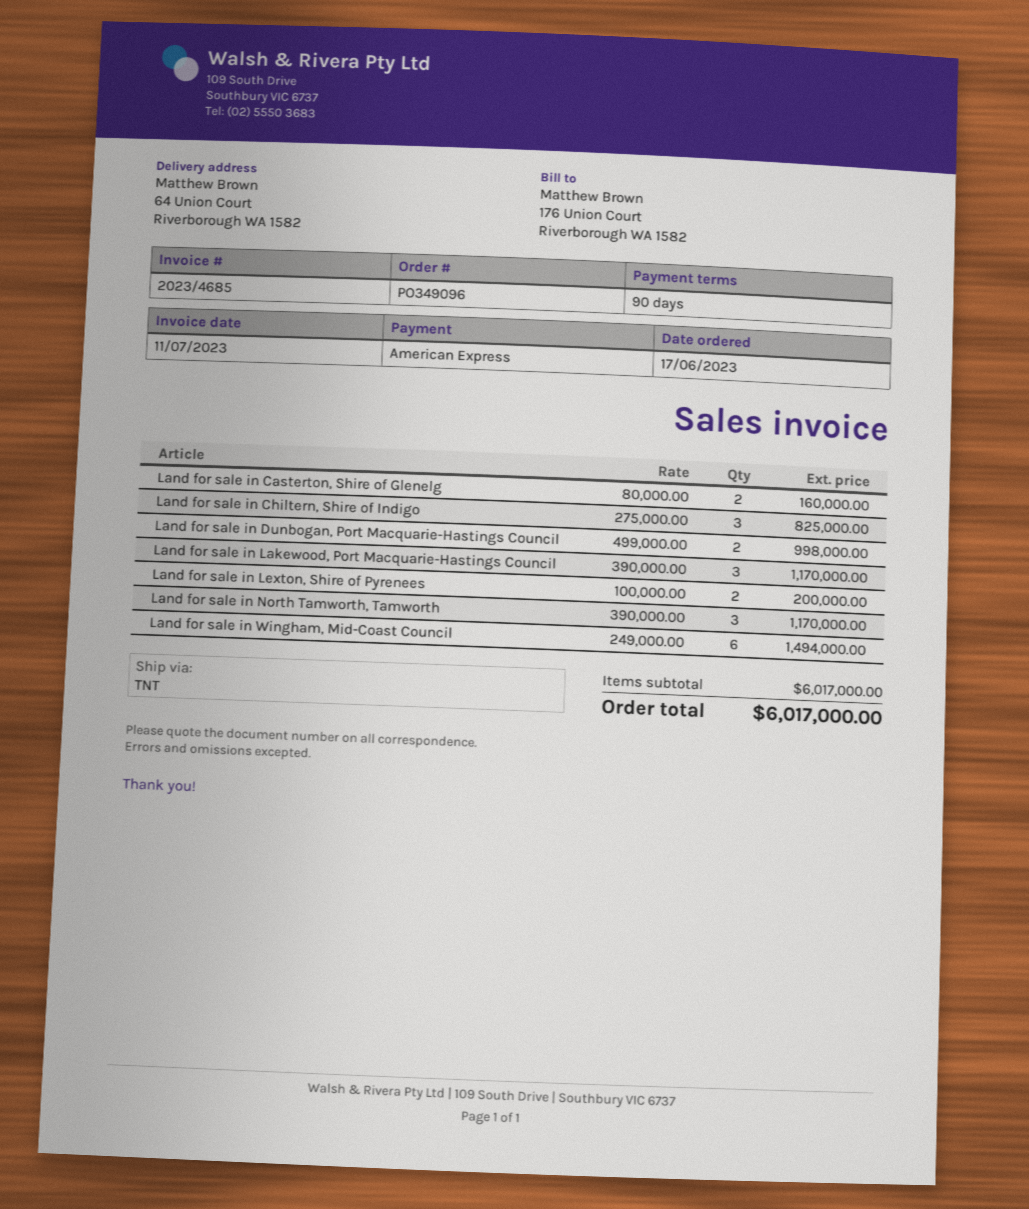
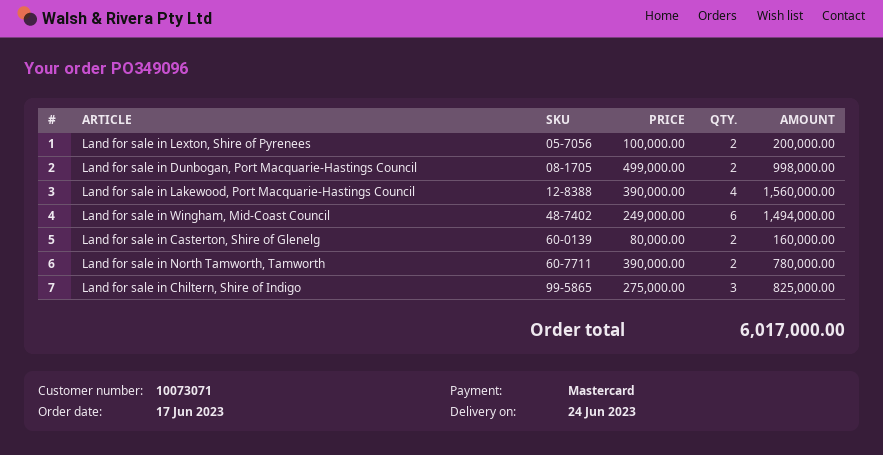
payment method: American Express -> Mastercard
Land for sale in Lakewood, Port Macquarie-Hastings Council: 3 x 390000.00 = 1170000.00 -> 4 x 390000.00 = 1560000.00
Land for sale in North Tamworth, Tamworth: 3 x 390000.00 = 1170000.00 -> 2 x 390000.00 = 780000.00

